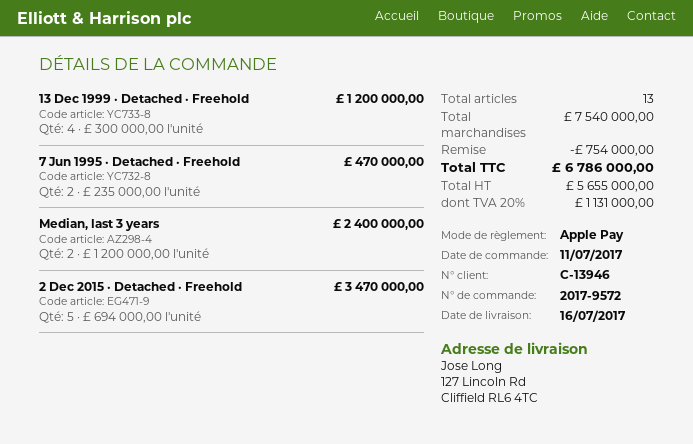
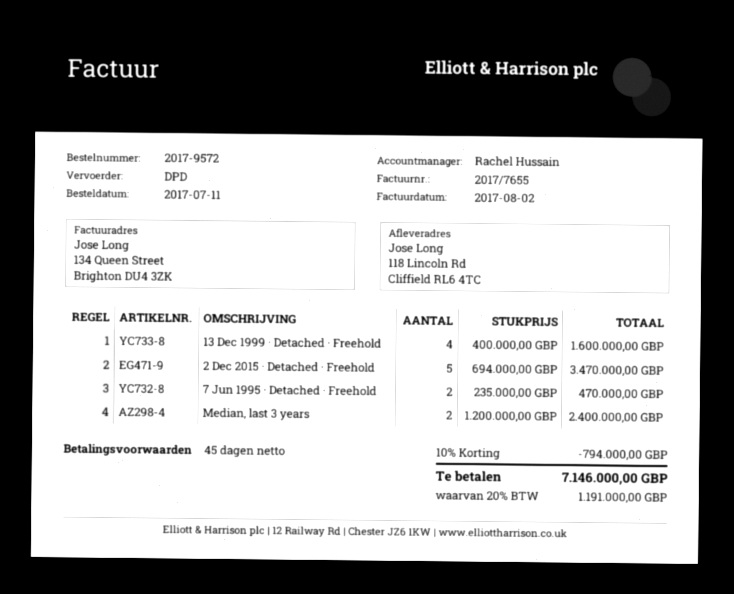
ship to: 127 Lincoln Rd, Cliffield RL6 4TC -> 118 Lincoln Rd, Cliffield RL6 4TC
13 Dec 1999 · Detached · Freehold: 4 x 300000.00 = 1200000.00 -> 4 x 400000.00 = 1600000.00
discount: 754000.00 -> 794000.00
tax: 20% = 1131000.00 -> 20% = 1191000.00
total: 6786000.00 -> 7146000.00

